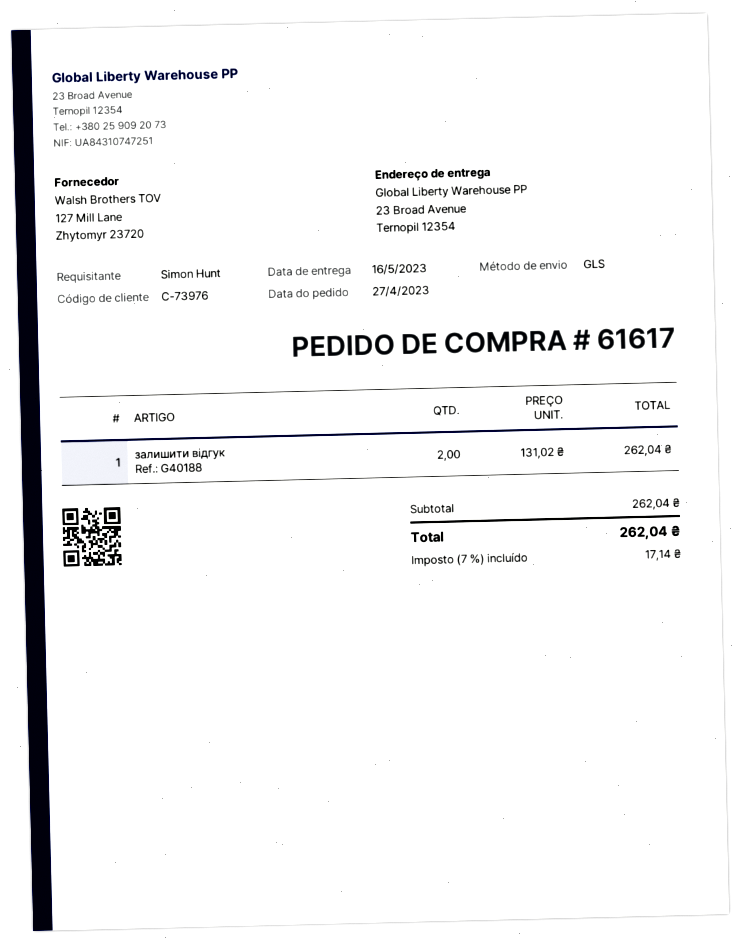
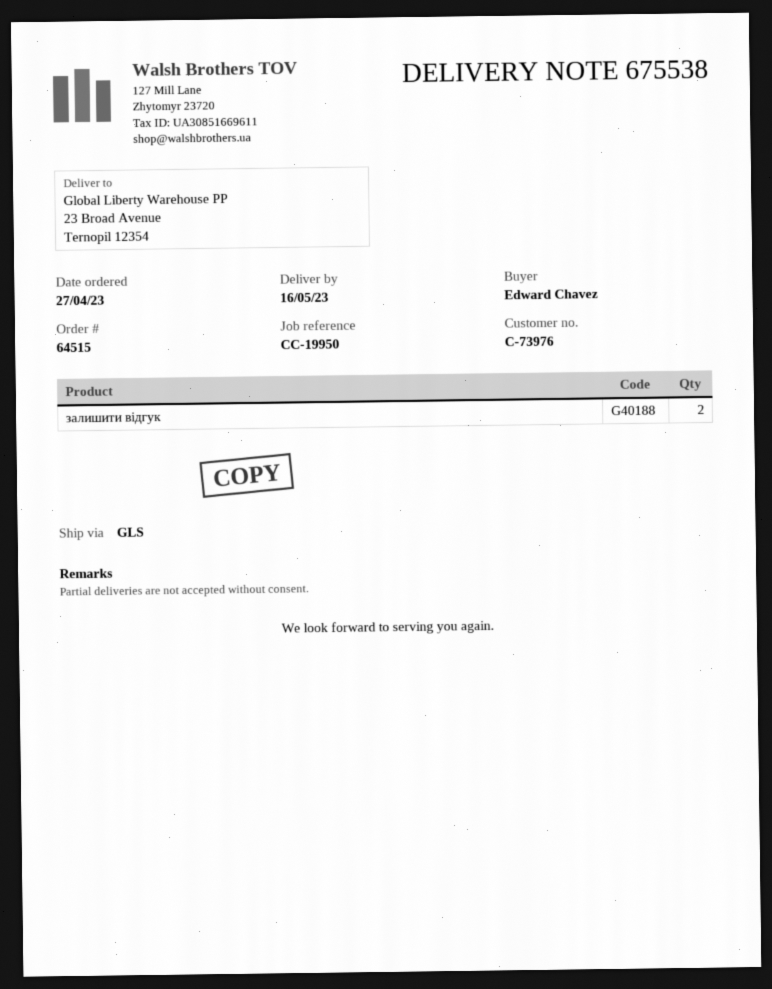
order number: 61617 -> 64515
ordered by: Simon Hunt -> Edward Chavez

